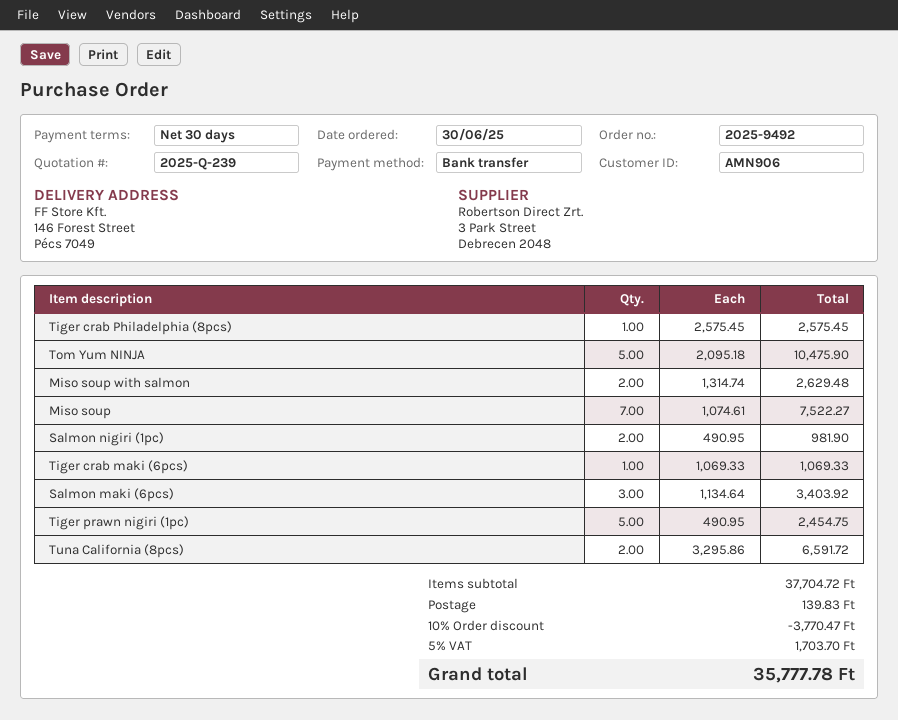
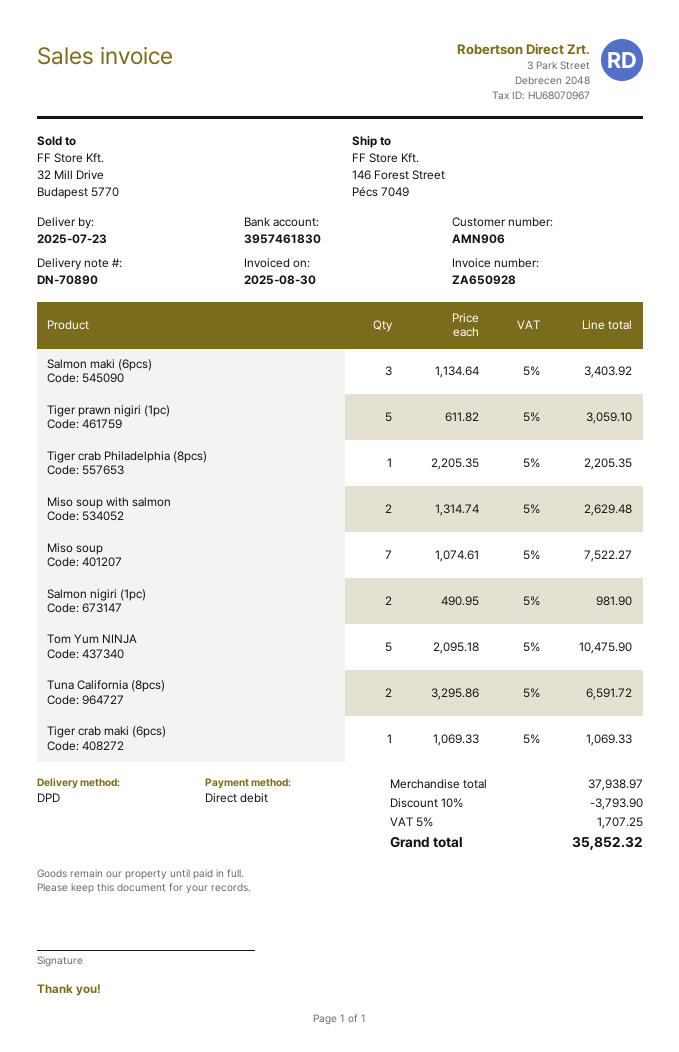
payment method: bank transfer -> direct debit
Tiger crab Philadelphia (8pcs): 1 x 2575.45 = 2575.45 -> 1 x 2205.35 = 2205.35
Tiger prawn nigiri (1pc): 5 x 490.95 = 2454.75 -> 5 x 611.82 = 3059.10
subtotal: 37704.72 -> 37938.97
discount: 10% = 3770.47 -> 10% = 3793.90
shipping: 139.83 -> none
tax: 5% = 1703.70 -> 5% = 1707.25
total: 35777.78 -> 35852.32

